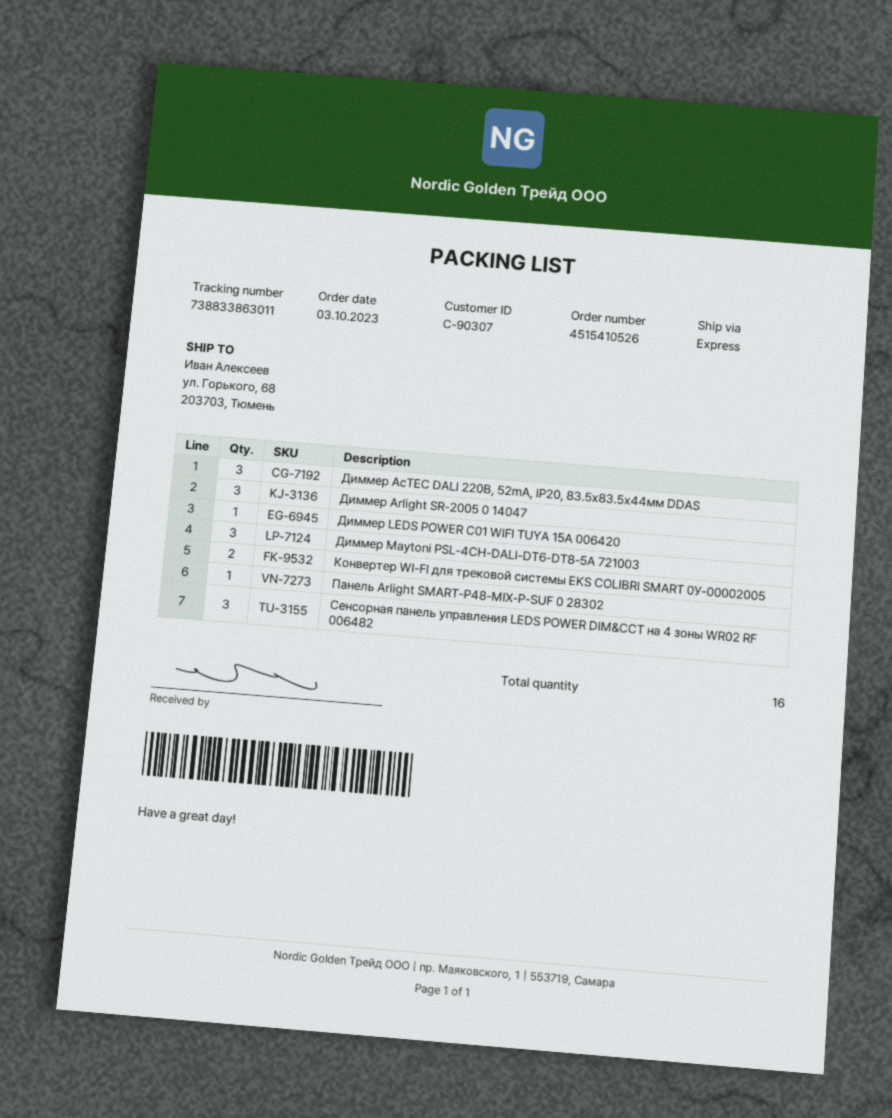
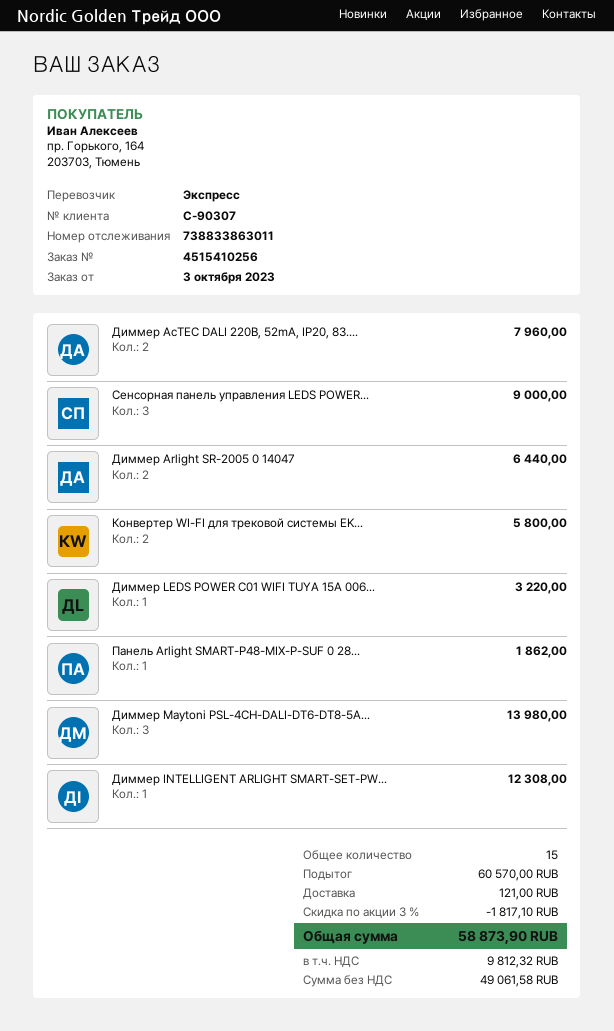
order number: 4515410526 -> 4515410256
Диммер AcTEC DALI 220В, 52mA, IP20, 83.5x83.5x44мм DDAS: 3 -> 2
Диммер Arlight SR-2005 0 14047: 3 -> 2
Диммер INTELLIGENT ARLIGHT SMART-SET-PW...: none -> 1
total quantity: 16 -> 15

